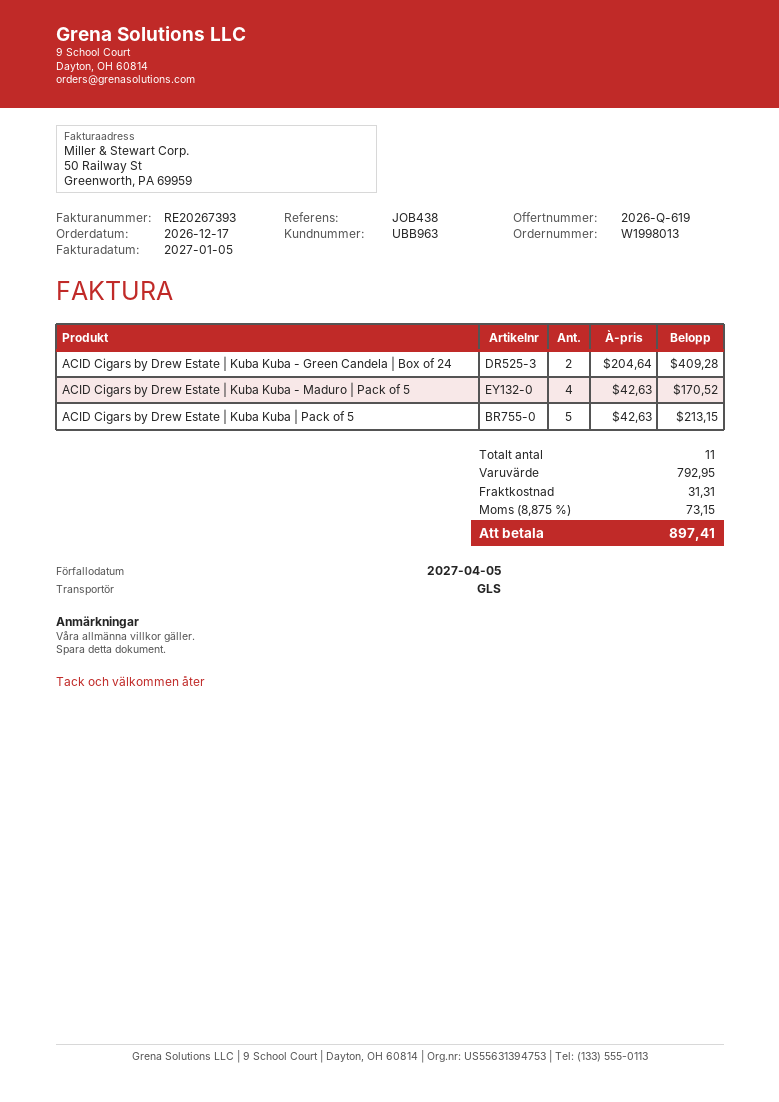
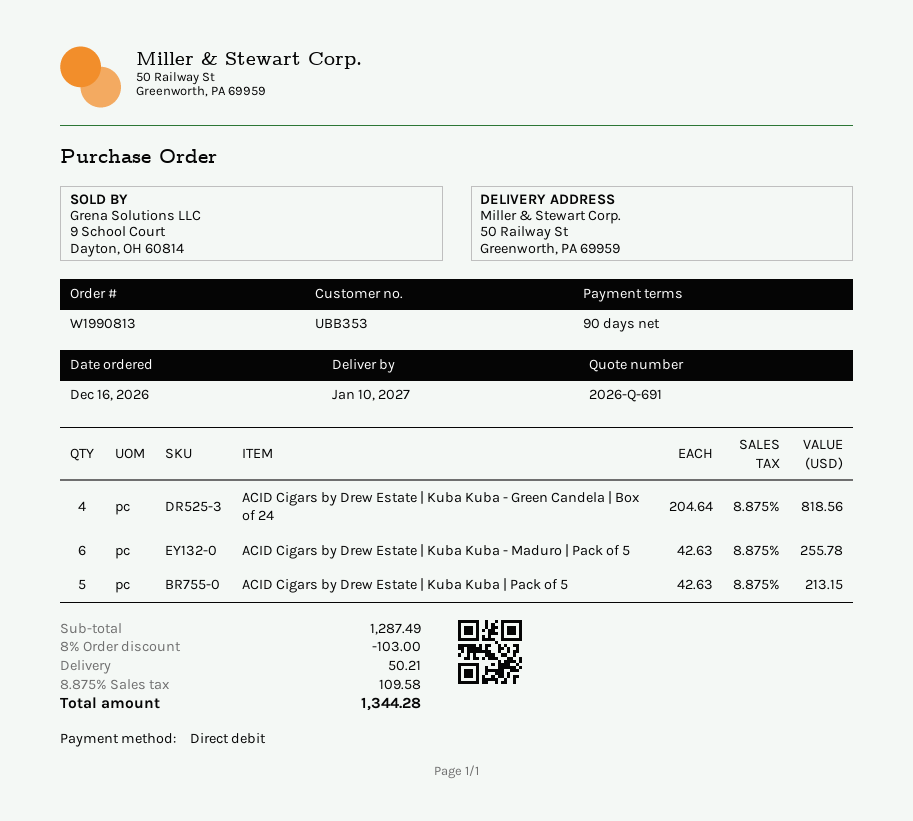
quote number: 2026-Q-619 -> 2026-Q-691
order number: W1998013 -> W1990813
order date: 2026-12-17 -> 2026-12-16
customer number: UBB963 -> UBB353
ACID Cigars by Drew Estate | Kuba Kuba - Green Candela | Box of 24: 2 x 204.64 = 409.28 -> 4 x 204.64 = 818.56
ACID Cigars by Drew Estate | Kuba Kuba - Maduro | Pack of 5: 4 x 42.63 = 170.52 -> 6 x 42.63 = 255.78
subtotal: 792.95 -> 1287.49
discount: none -> 8% = 103.00
shipping: 31.31 -> 50.21
tax: 8.875% = 73.15 -> 8.875% = 109.58
total: 897.41 -> 1344.28

